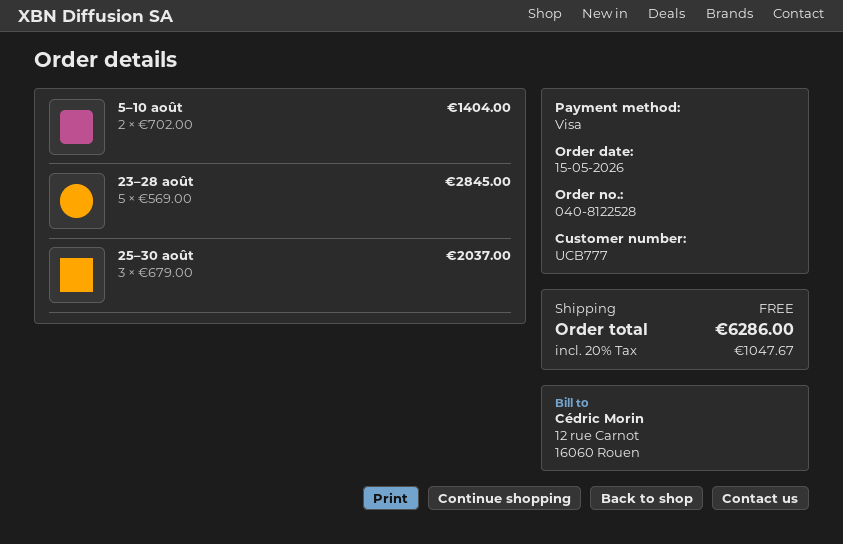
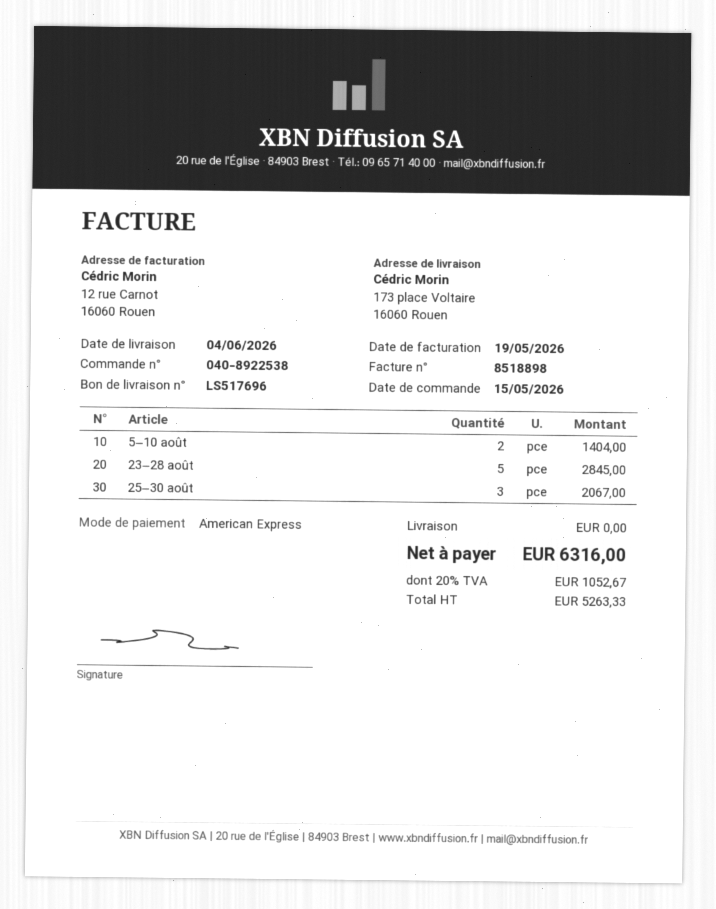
order number: 040-8122528 -> 040-8922538
payment method: Visa -> American Express
25–30 août: 3 for 2037.00 -> 3 for 2067.00
tax: 20% = 1047.67 -> 20% = 1052.67
total: 6286.00 -> 6316.00

